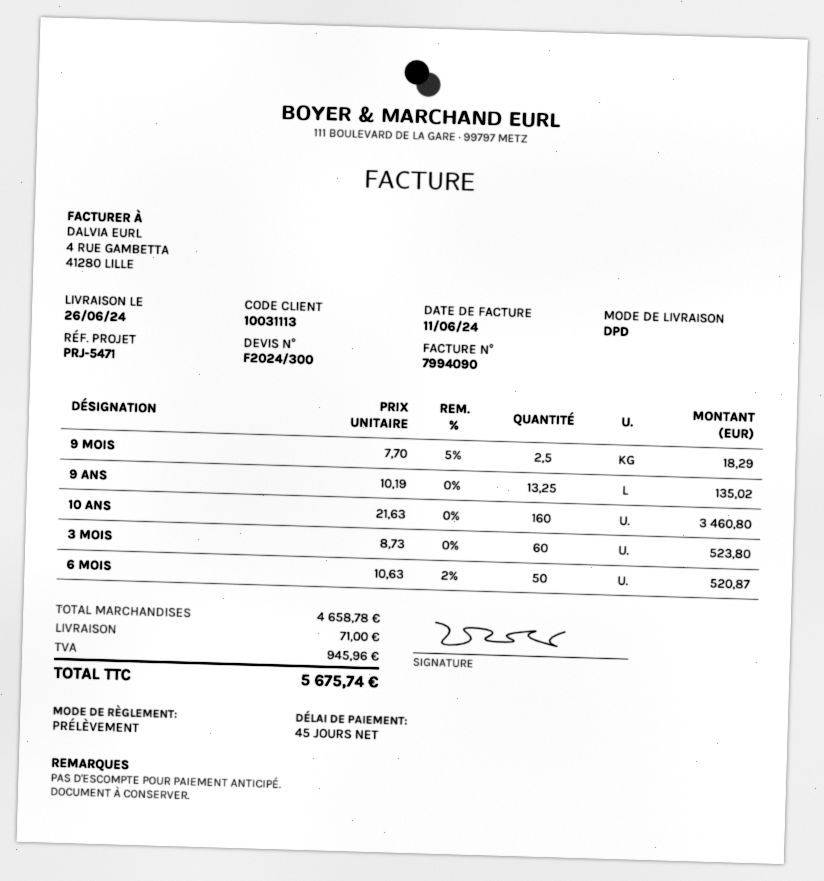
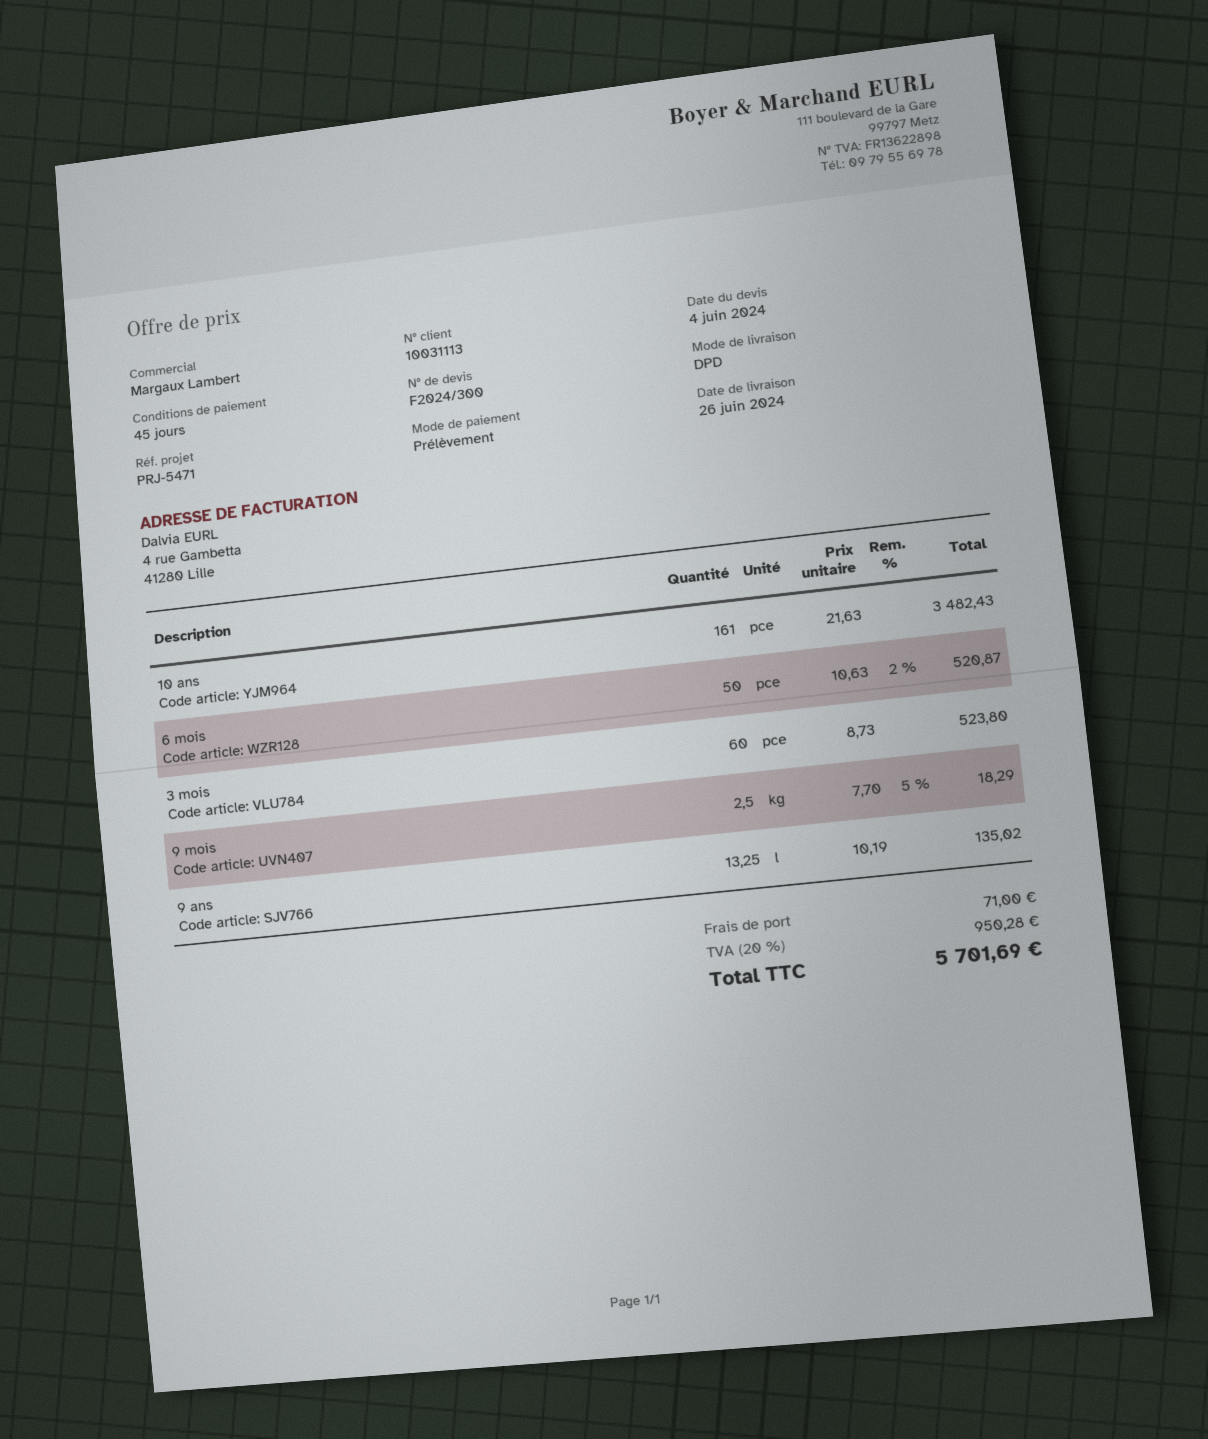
10 ANS: 160 x 21.63 = 3460.80 -> 161 x 21.63 = 3482.43
tax: 945.96 -> 950.28
total: 5675.74 -> 5701.69

